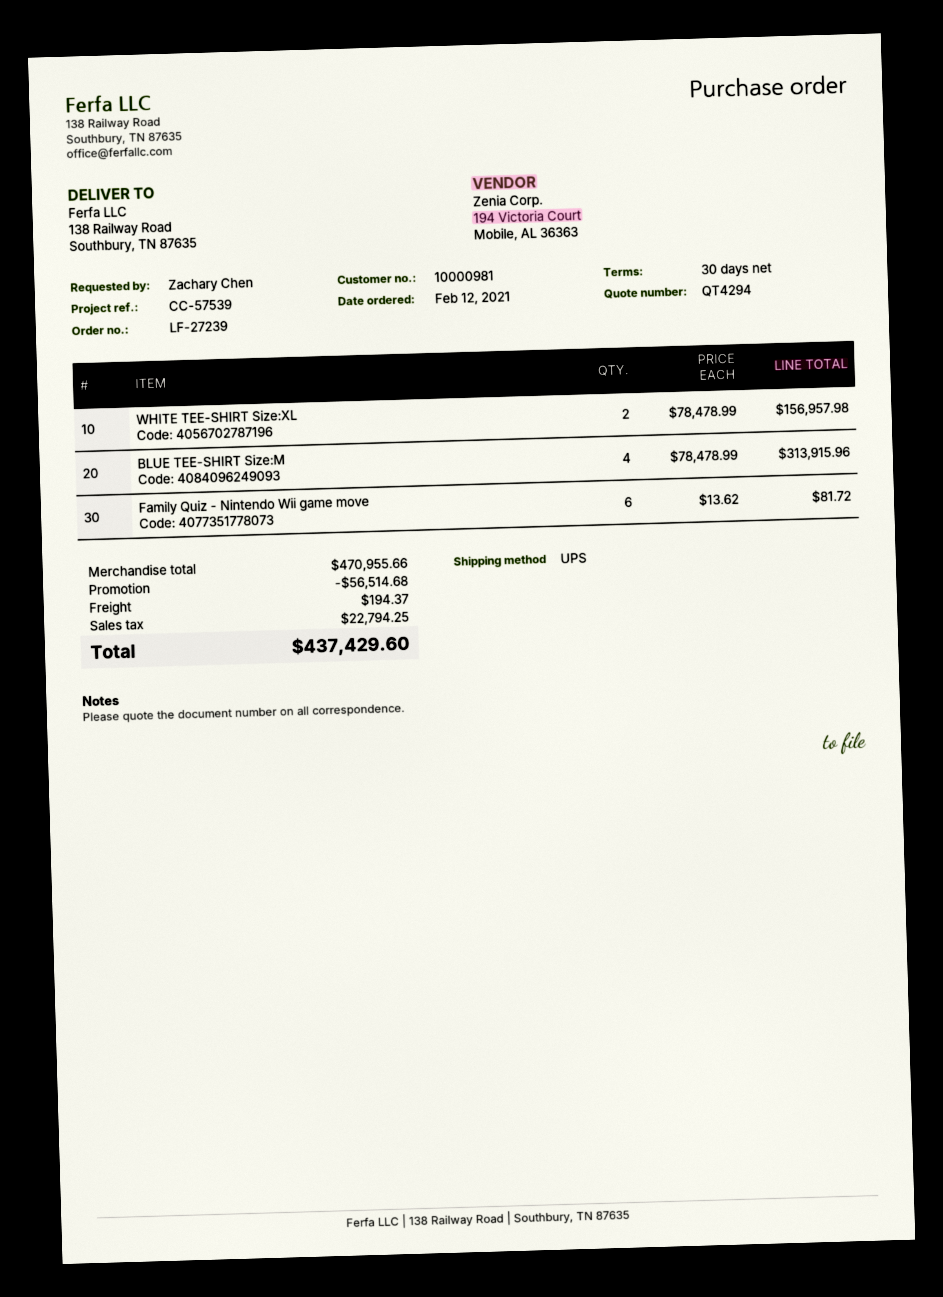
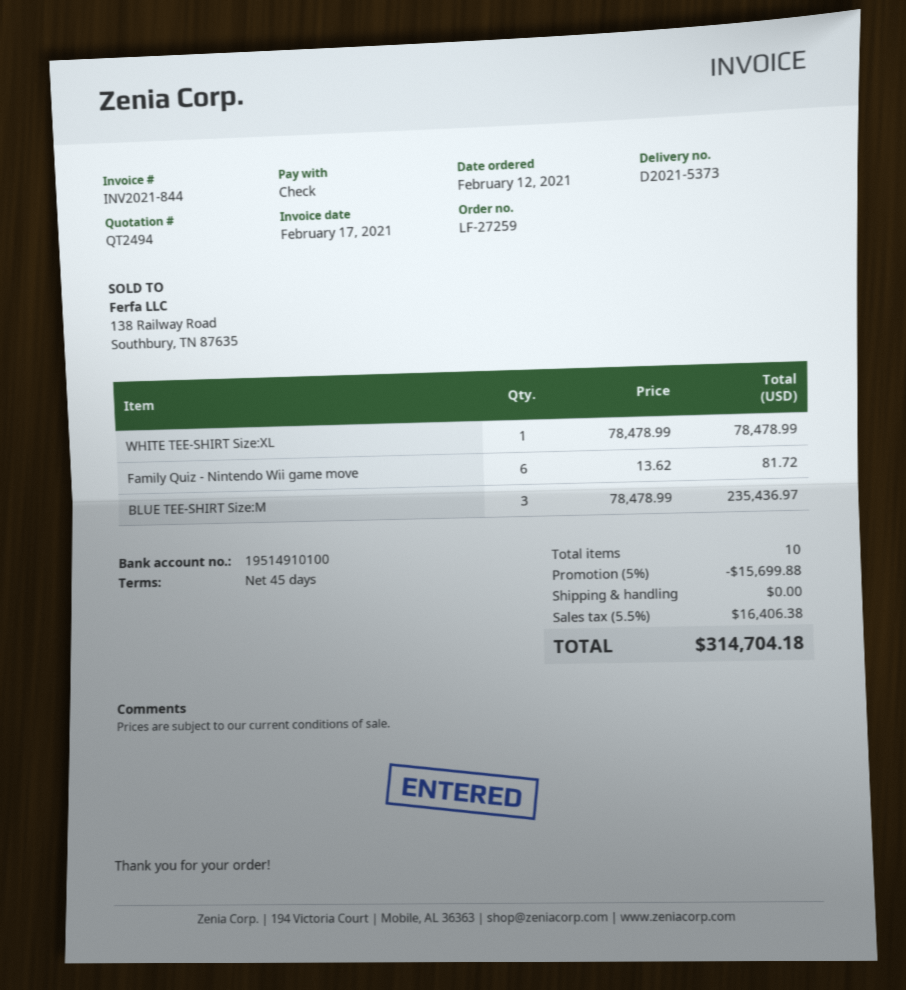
quote number: QT4294 -> QT2494
order number: LF-27239 -> LF-27259
payment terms: 30 days -> 45 days
WHITE TEE-SHIRT Size:XL: 2 x 78478.99 = 156957.98 -> 1 x 78478.99 = 78478.99
BLUE TEE-SHIRT Size:M: 4 x 78478.99 = 313915.96 -> 3 x 78478.99 = 235436.97
discount: 56514.68 -> 15699.88
shipping: 194.37 -> 0.00
tax: 22794.25 -> 16406.38
total: 437429.60 -> 314704.18

